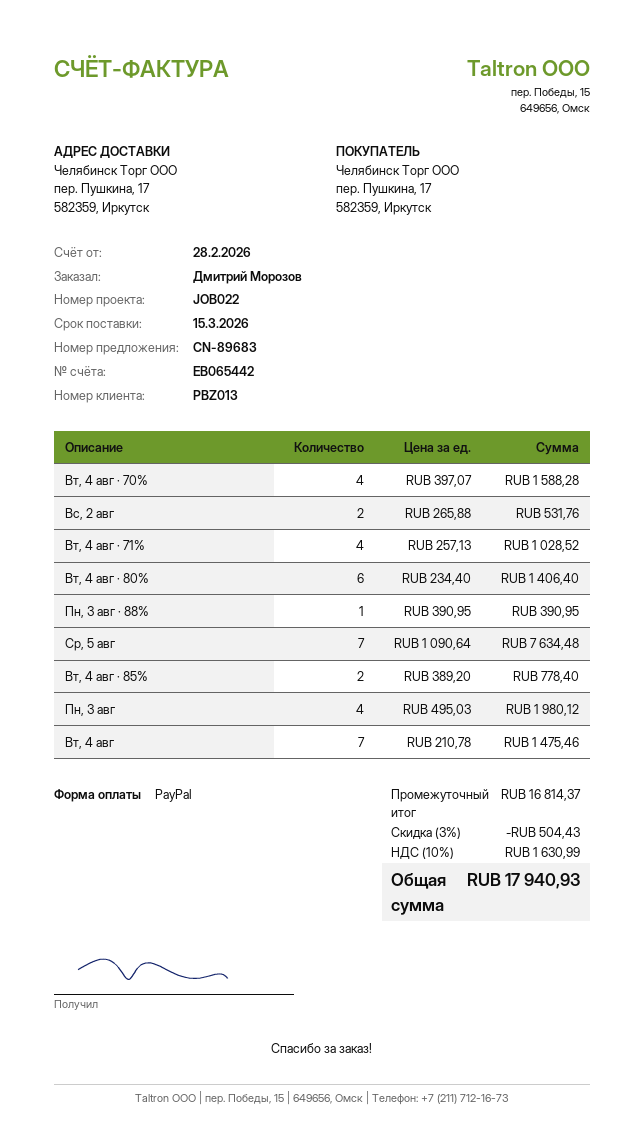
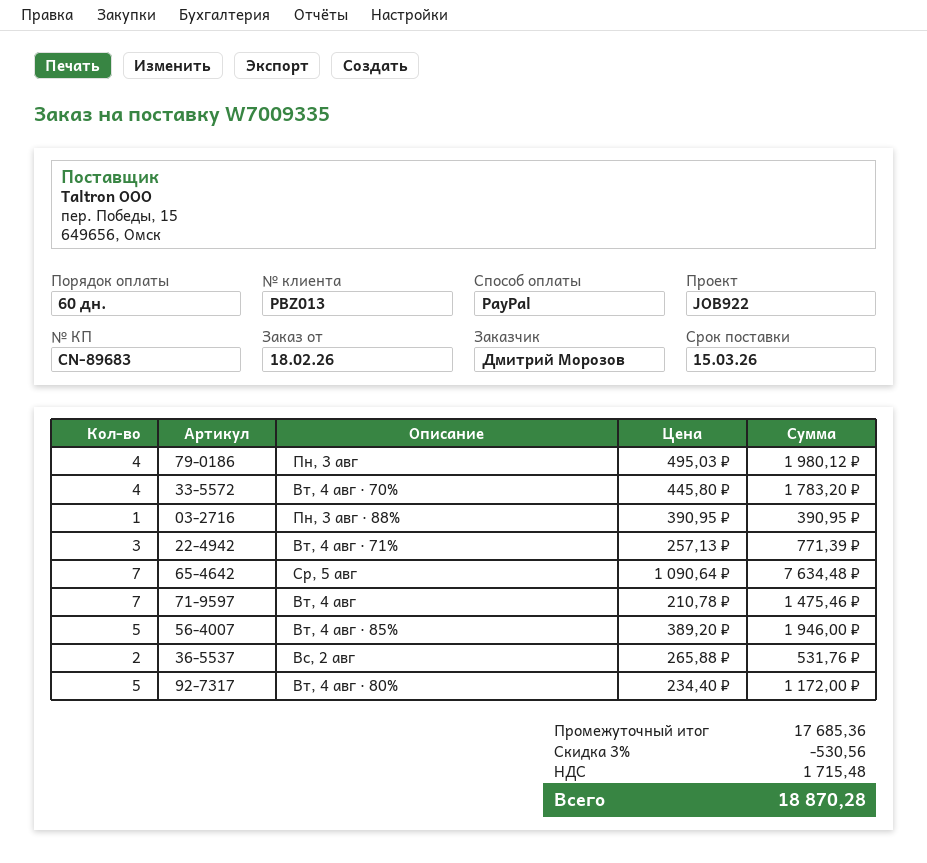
reference: JOB022 -> JOB922
Вт, 4 авг · 70%: 4 x 397.07 = 1588.28 -> 4 x 445.80 = 1783.20
Вт, 4 авг · 71%: 4 x 257.13 = 1028.52 -> 3 x 257.13 = 771.39
Вт, 4 авг · 80%: 6 x 234.40 = 1406.40 -> 5 x 234.40 = 1172.00
Вт, 4 авг · 85%: 2 x 389.20 = 778.40 -> 5 x 389.20 = 1946.00
subtotal: 16814.37 -> 17685.36
discount: 3% = 504.43 -> 3% = 530.56
tax: 1630.99 -> 1715.48
total: 17940.93 -> 18870.28

